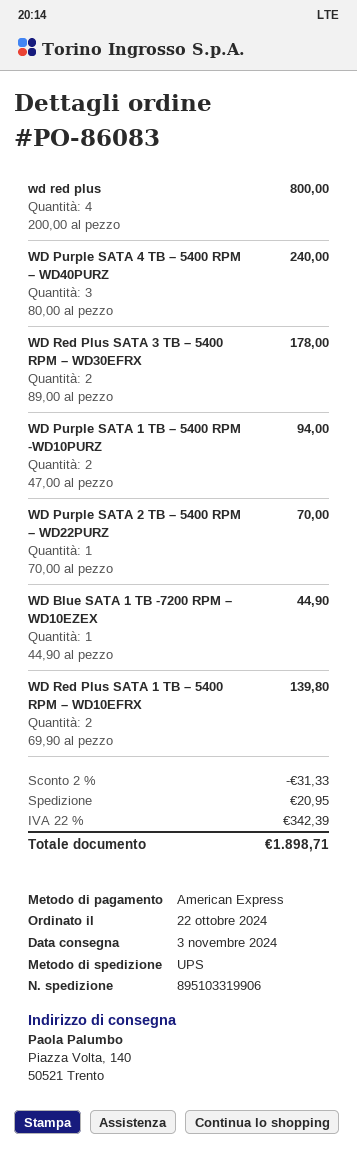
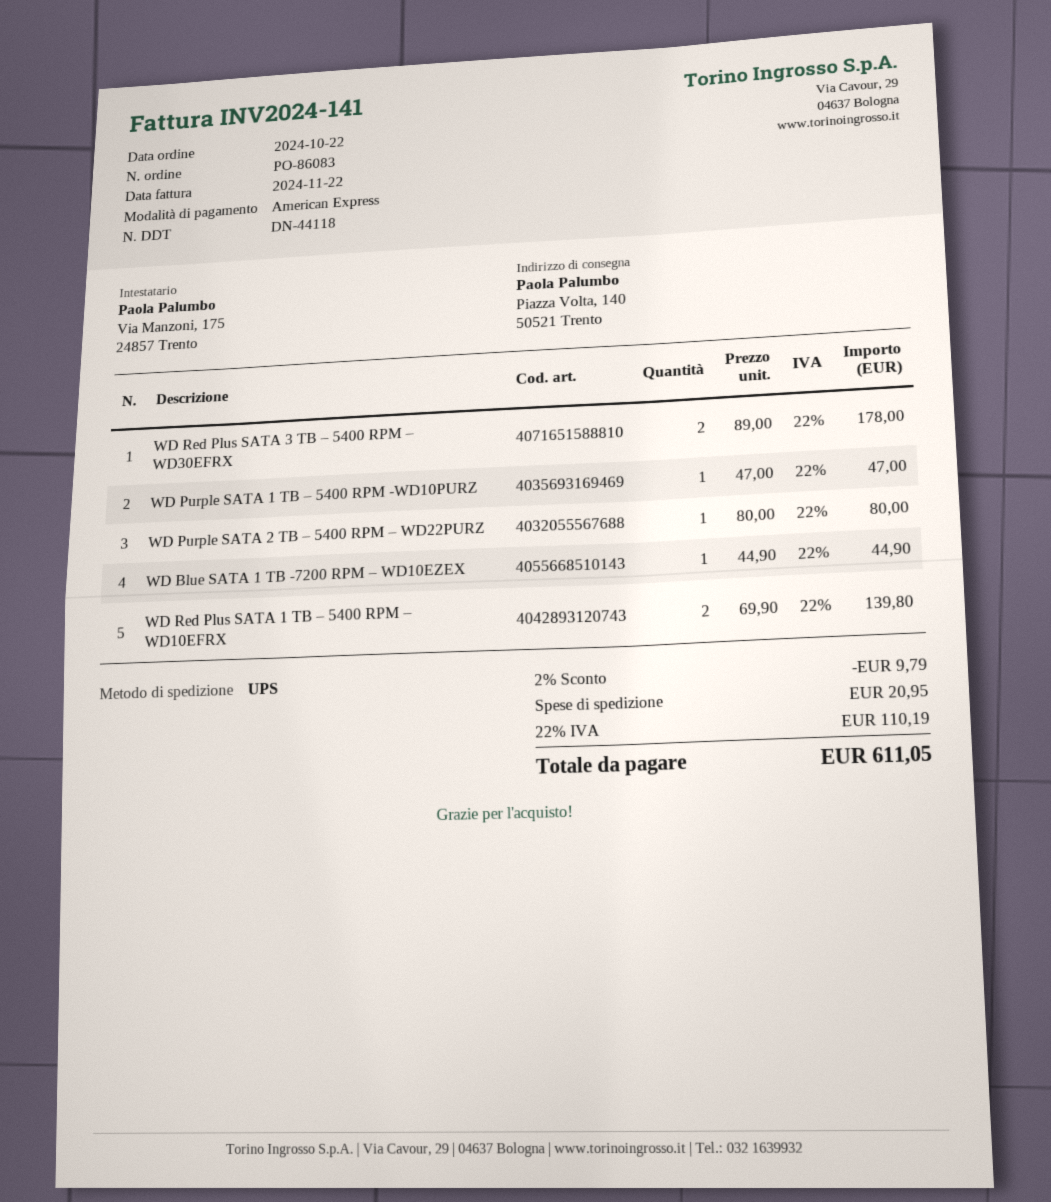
wd red plus: 4 x 200.00 = 800.00 -> none
WD Purple SATA 4 TB – 5400 RPM – WD40PURZ: 3 x 80.00 = 240.00 -> none
WD Purple SATA 1 TB – 5400 RPM -WD10PURZ: 2 x 47.00 = 94.00 -> 1 x 47.00 = 47.00
WD Purple SATA 2 TB – 5400 RPM – WD22PURZ: 1 x 70.00 = 70.00 -> 1 x 80.00 = 80.00
discount: 2% = 31.33 -> 2% = 9.79
tax: 22% = 342.39 -> 22% = 110.19
total: 1898.71 -> 611.05

